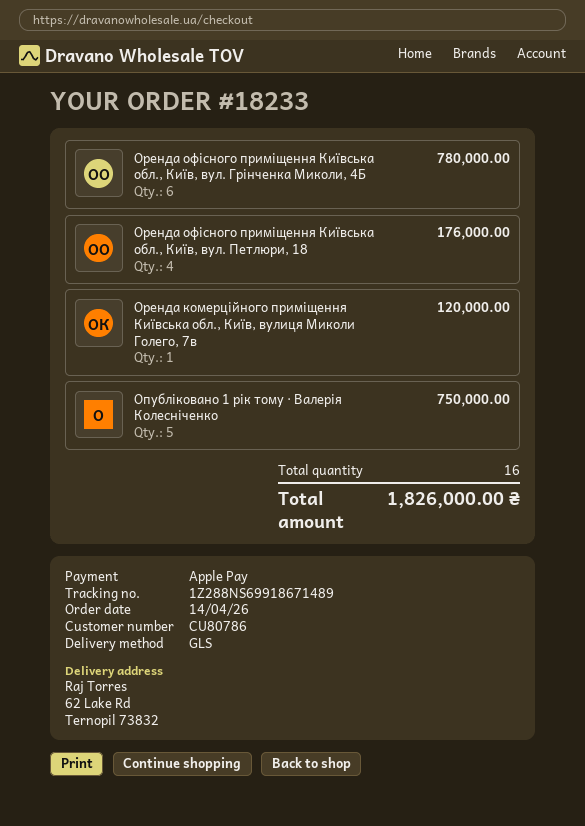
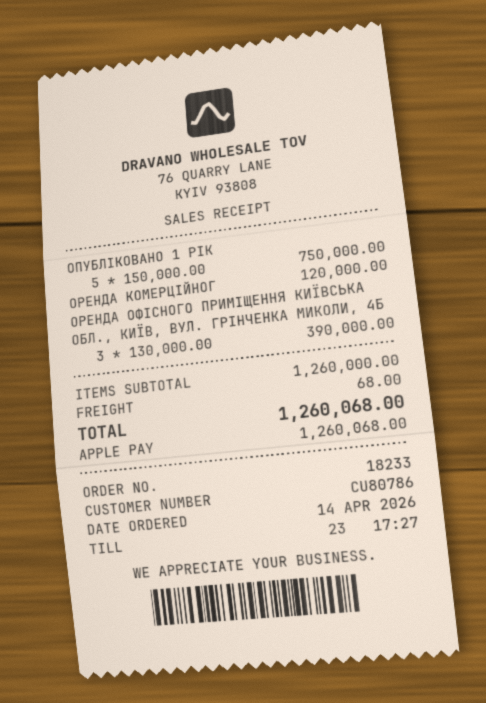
Оренда офісного приміщення Київська обл., Київ, вул. Грінченка Миколи, 4Б: 6 for 780000.00 -> 3 for 390000.00
Оренда офісного приміщення Київська обл., Київ, вул. Петлюри, 18: 4 for 176000.00 -> none
shipping: none -> 68.00
total: 1826000.00 -> 1260068.00

